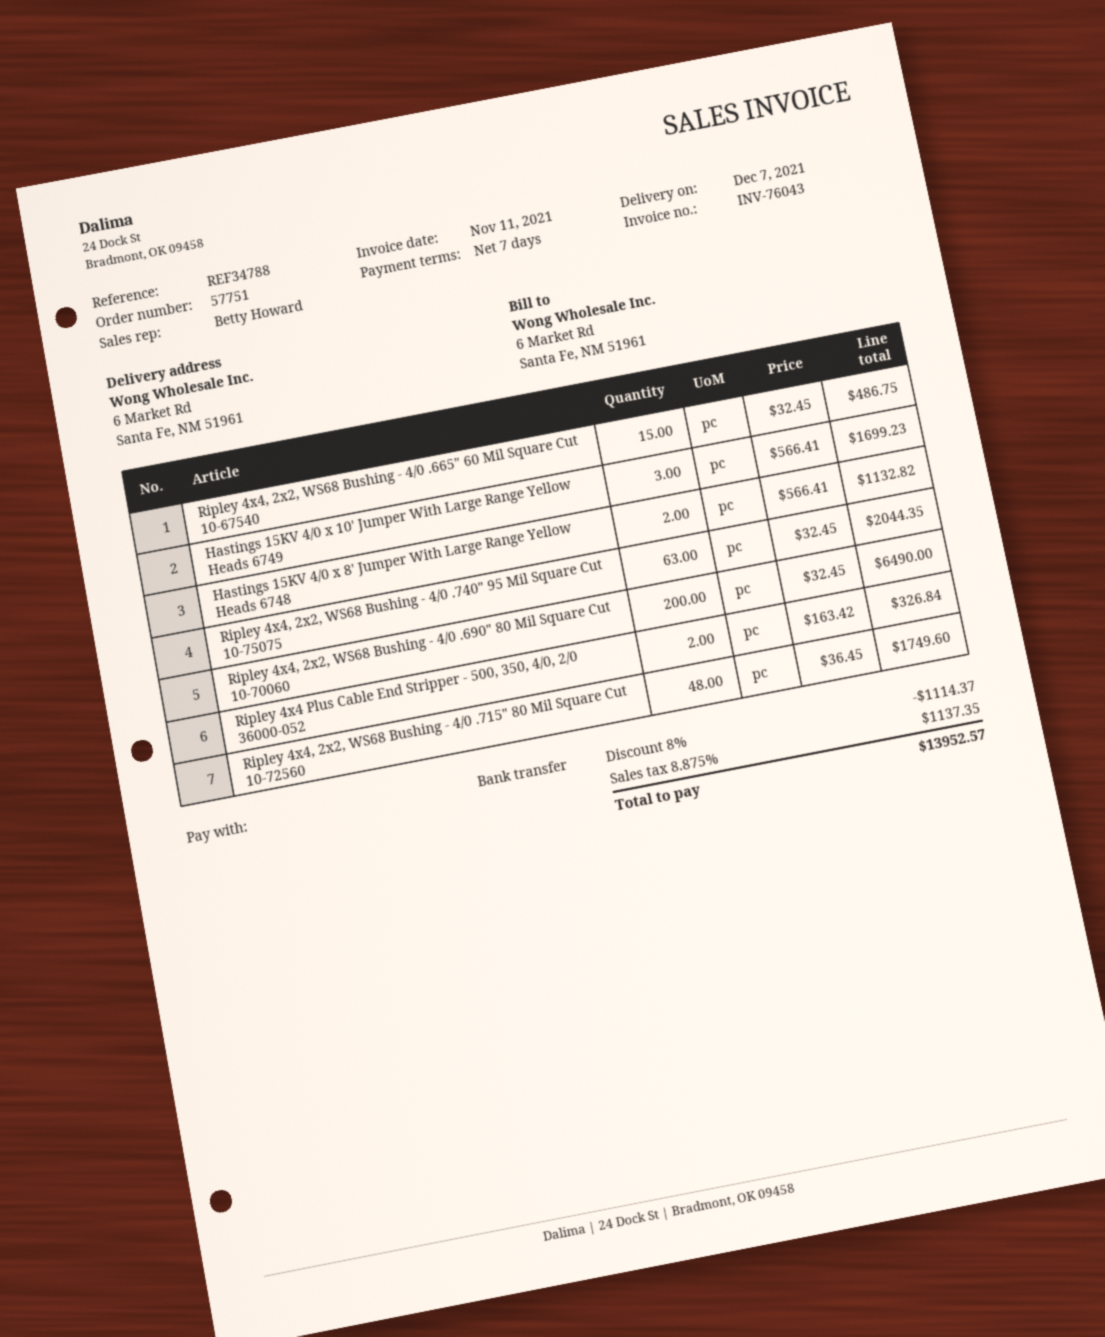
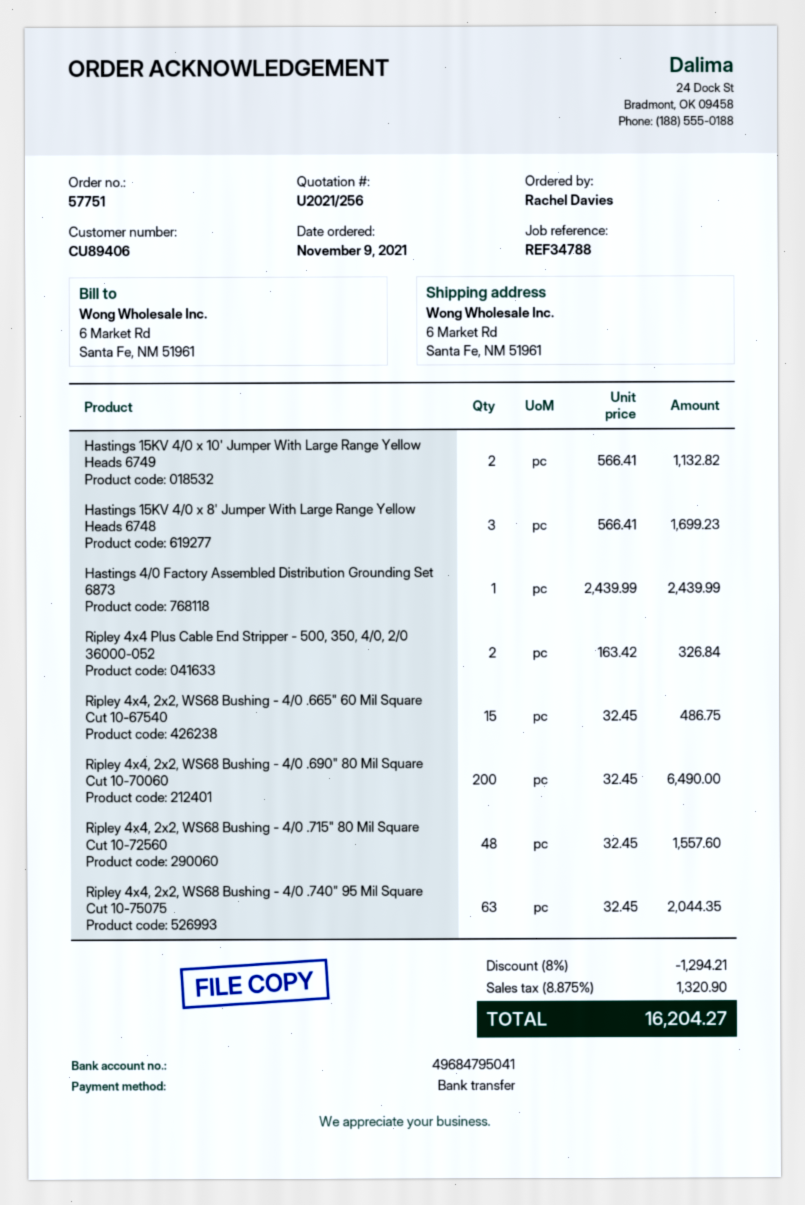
Hastings 15KV 4/0 x 10' Jumper With Large Range Yellow Heads 6749: 3 x 566.41 = 1699.23 -> 2 x 566.41 = 1132.82
Hastings 15KV 4/0 x 8' Jumper With Large Range Yellow Heads 6748: 2 x 566.41 = 1132.82 -> 3 x 566.41 = 1699.23
Ripley 4x4, 2x2, WS68 Bushing - 4/0 .715" 80 Mil Square Cut 10-72560: 48 x 36.45 = 1749.60 -> 48 x 32.45 = 1557.60
Hastings 4/0 Factory Assembled Distribution Grounding Set 6873: none -> 1 x 2439.99 = 2439.99
discount: 8% = 1114.37 -> 8% = 1294.21
tax: 8.875% = 1137.35 -> 8.875% = 1320.90
total: 13952.57 -> 16204.27

